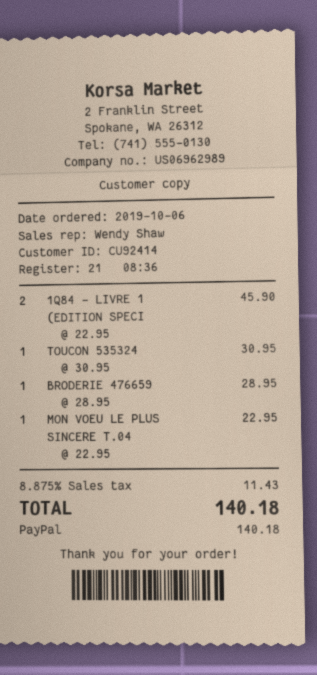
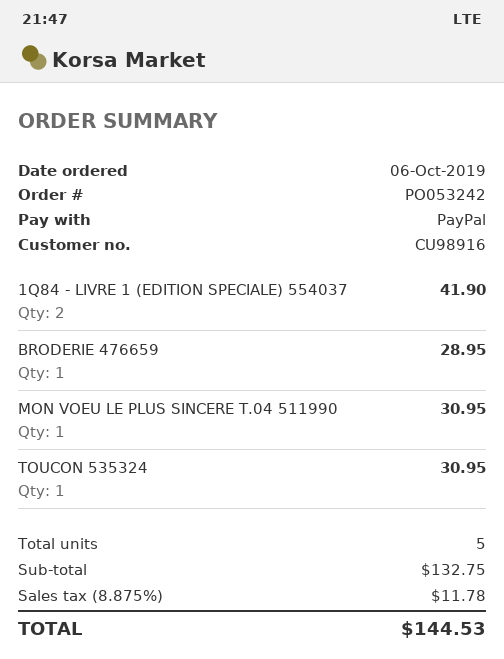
customer number: CU92414 -> CU98916
1Q84 - LIVRE 1 (EDITION SPECI: 2 for 45.90 -> 2 for 41.90
MON VOEU LE PLUS SINCERE T.04: 1 for 22.95 -> 1 for 30.95
tax: 8.875% = 11.43 -> 8.875% = 11.78
total: 140.18 -> 144.53

